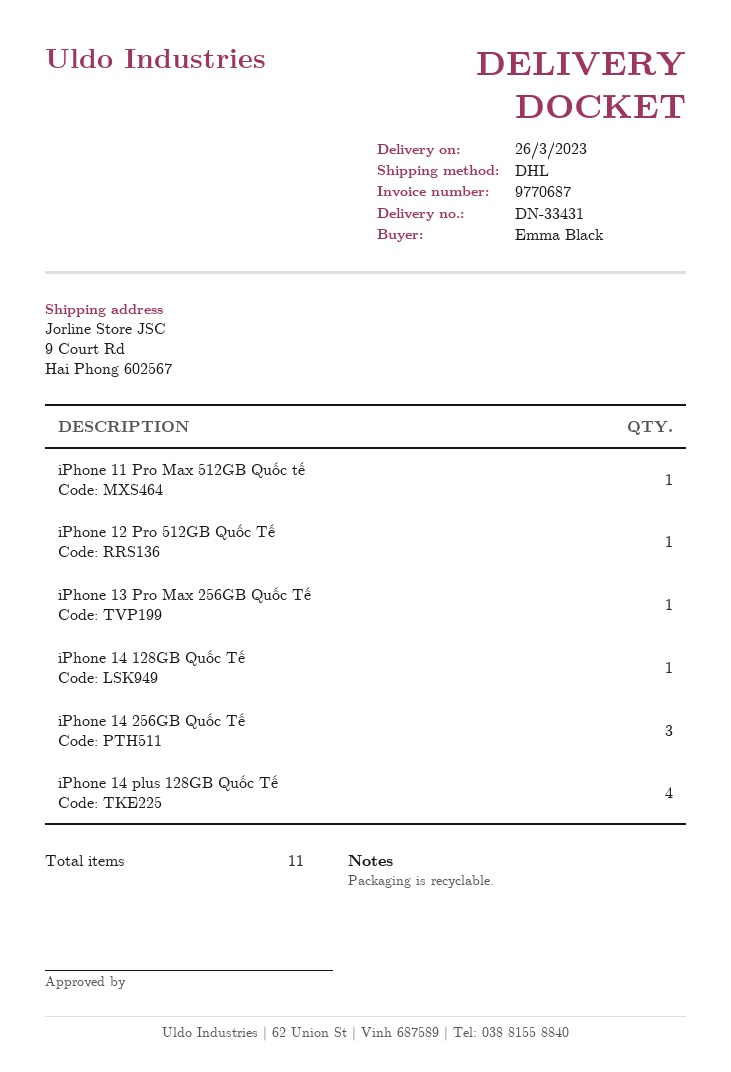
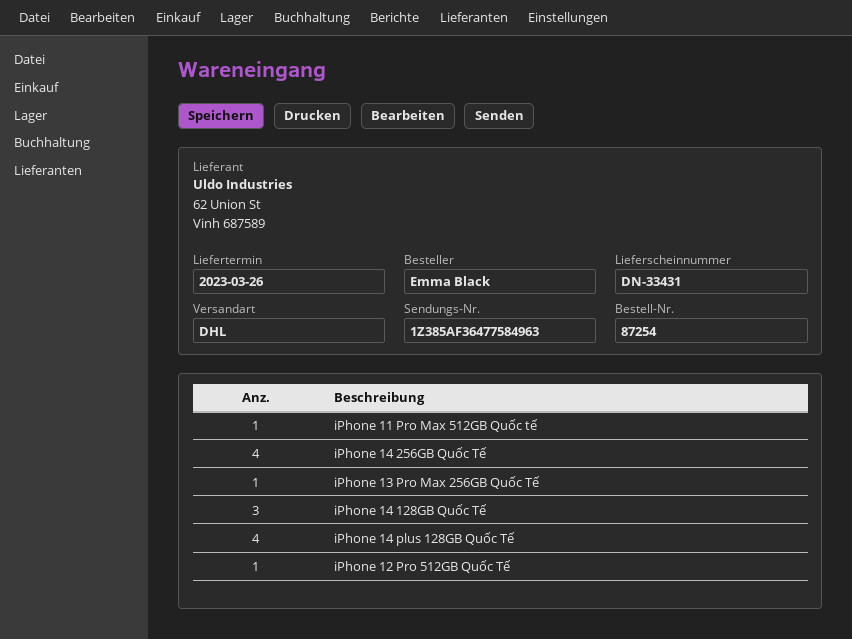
iPhone 14 128GB Quốc Tế: 1 -> 3
iPhone 14 256GB Quốc Tế: 3 -> 4

